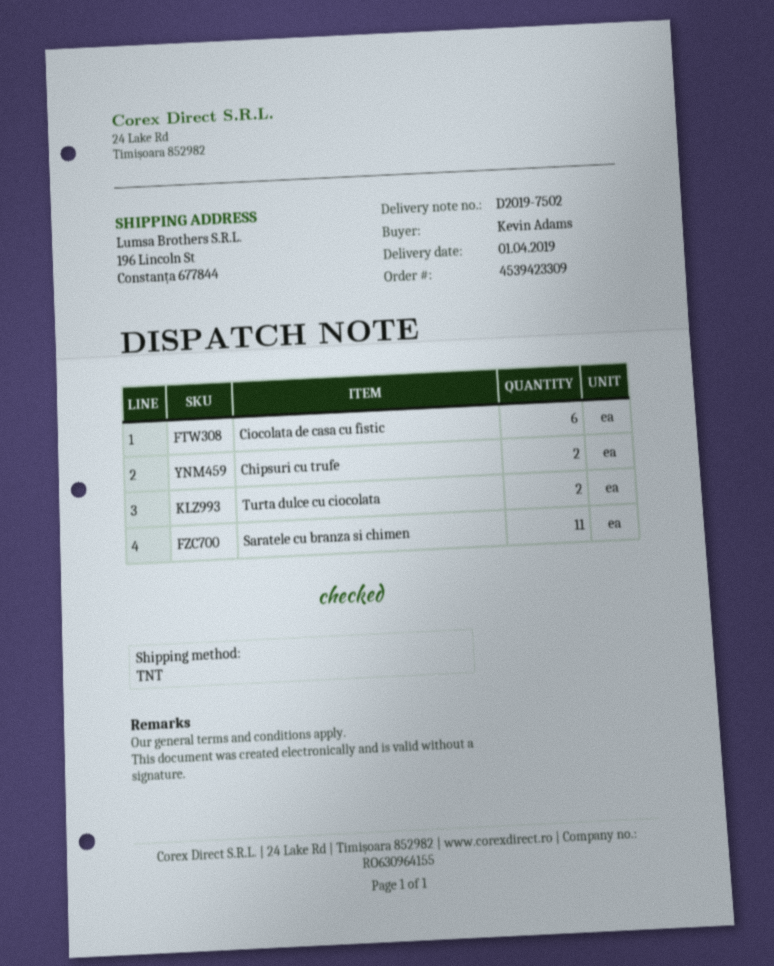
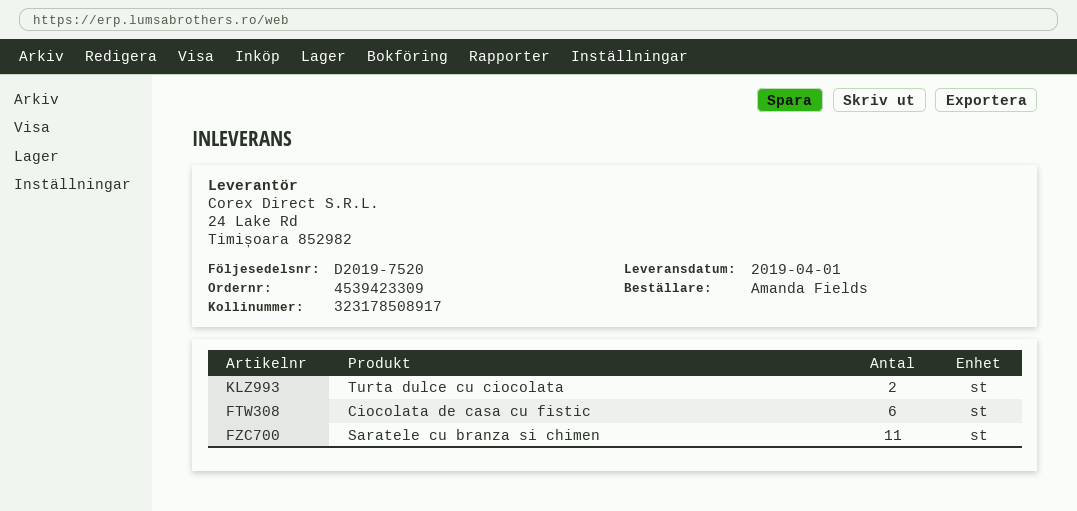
delivery note number: D2019-7502 -> D2019-7520
ordered by: Kevin Adams -> Amanda Fields
Chipsuri cu trufe: 2 -> none

